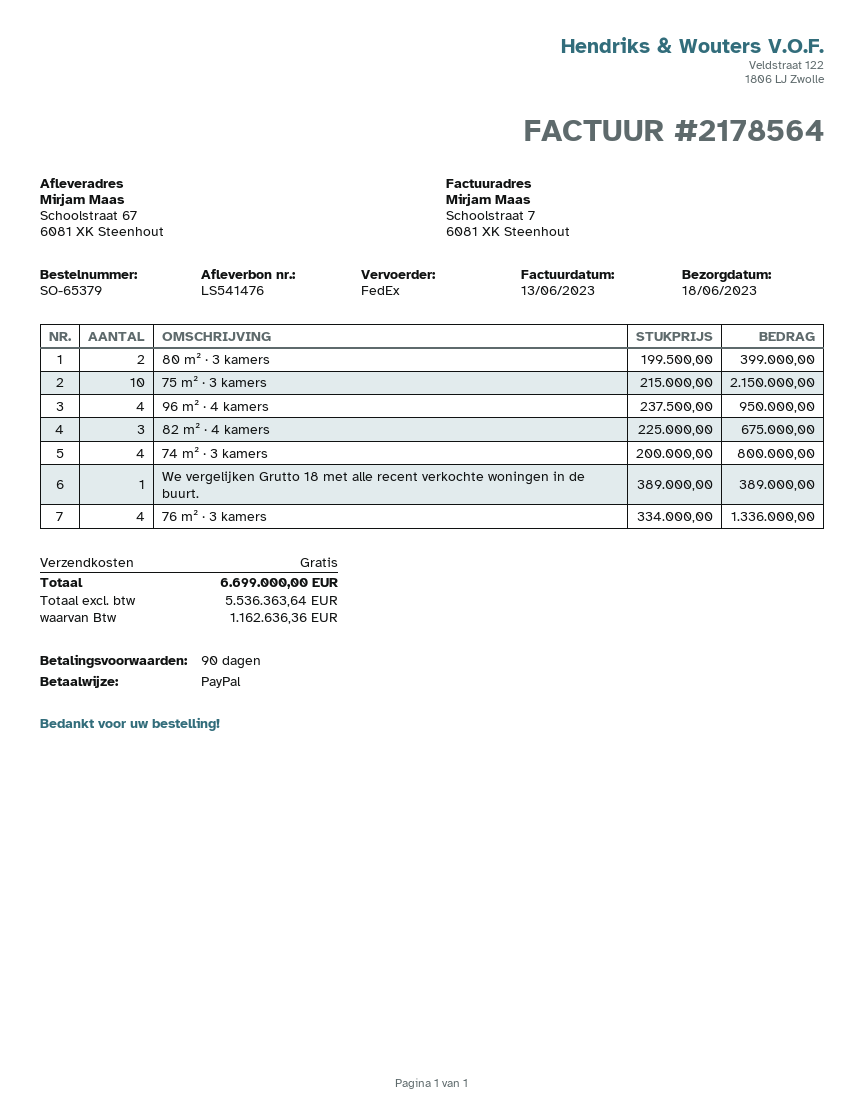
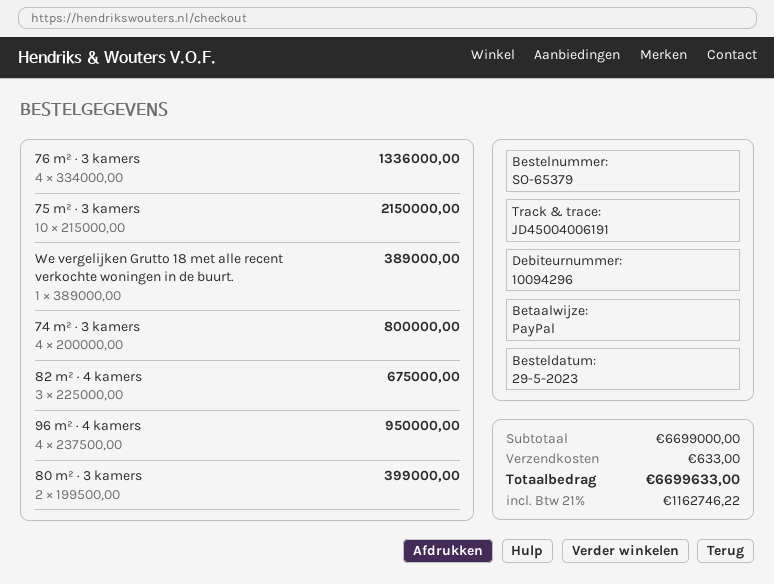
shipping: 0.00 -> 633.00
tax: 1162636.36 -> 1162746.22
total: 6699000.00 -> 6699633.00

